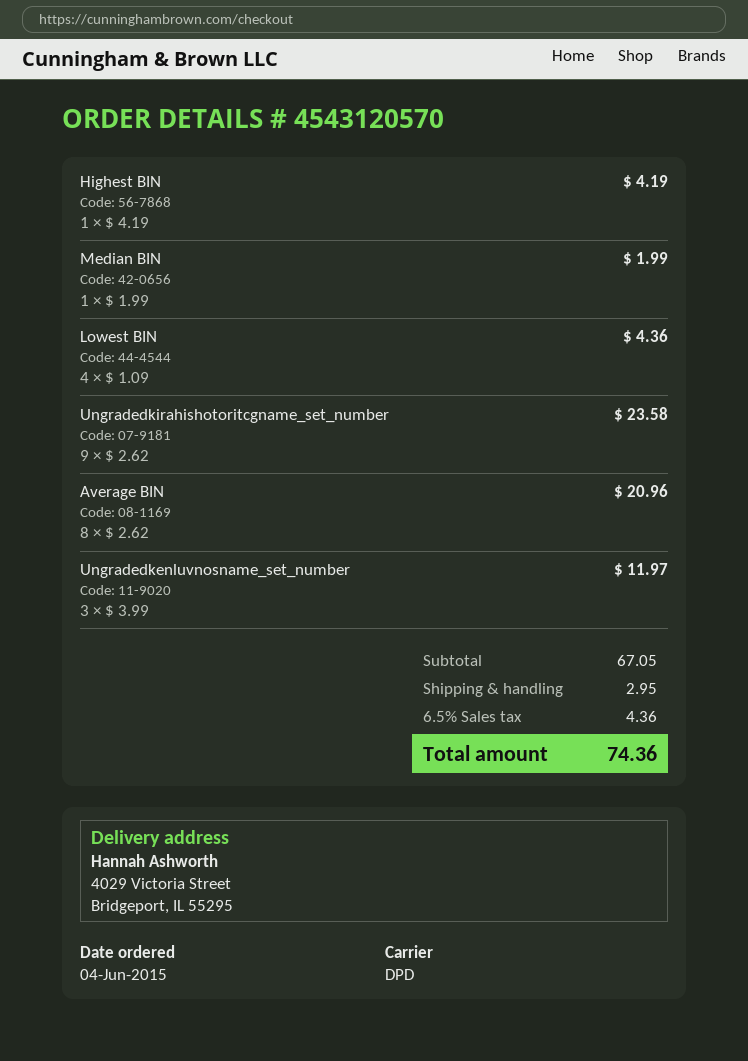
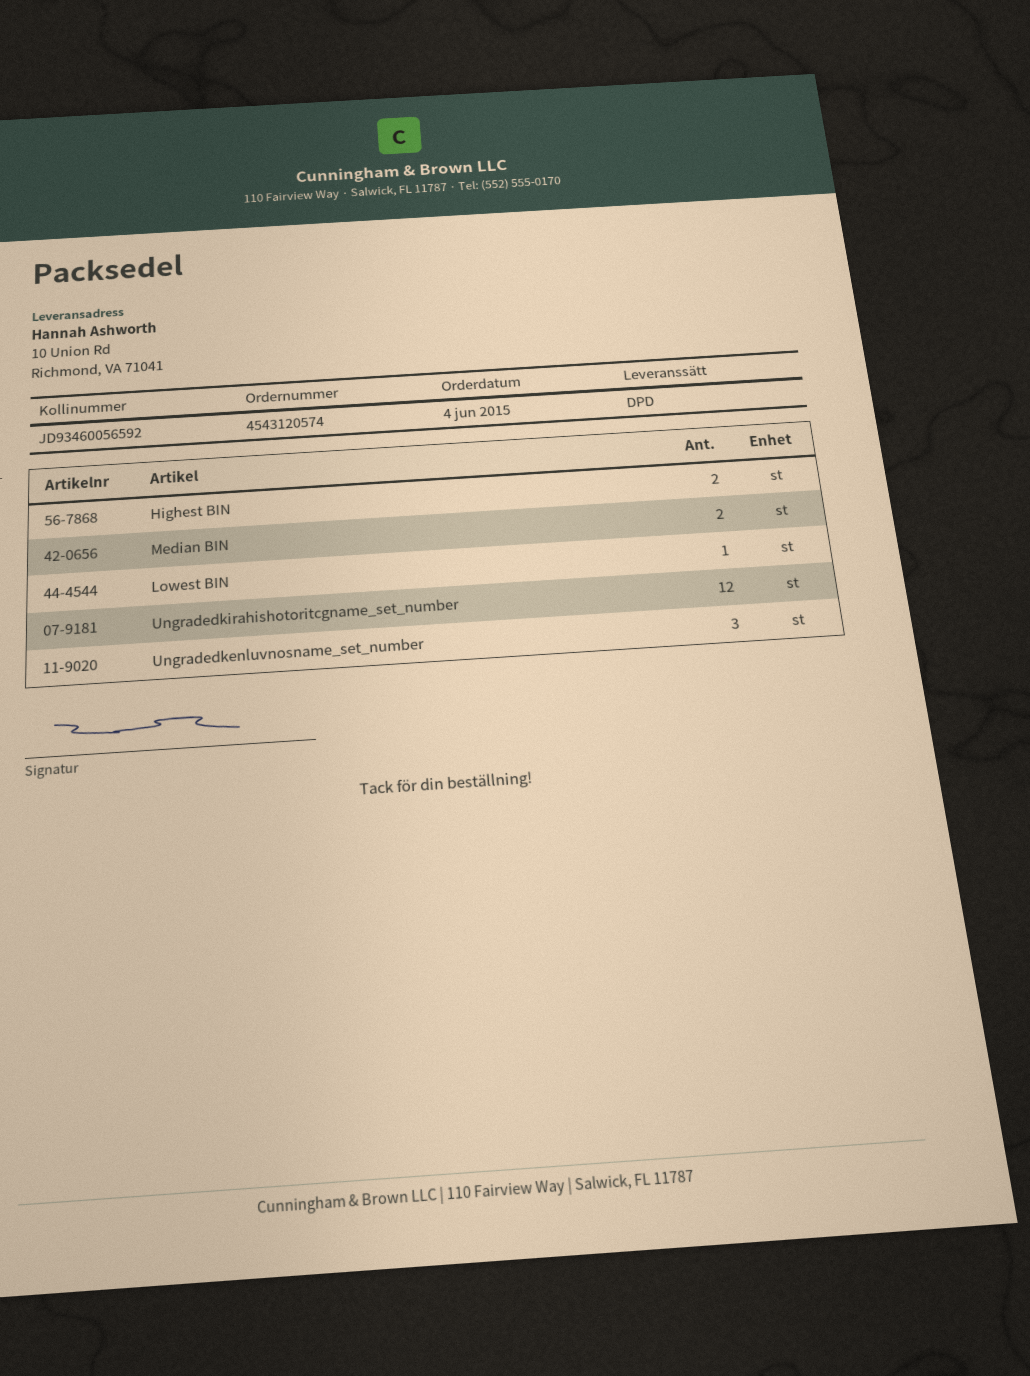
order number: 4543120570 -> 4543120574
ship to: 4029 Victoria Street, Bridgeport, IL 55295 -> 10 Union Rd, Richmond, VA 71041
Highest BIN: 1 -> 2
Median BIN: 1 -> 2
Lowest BIN: 4 -> 1
Ungradedkirahishotoritcgname_set_number: 9 -> 12
Average BIN: 8 -> none

